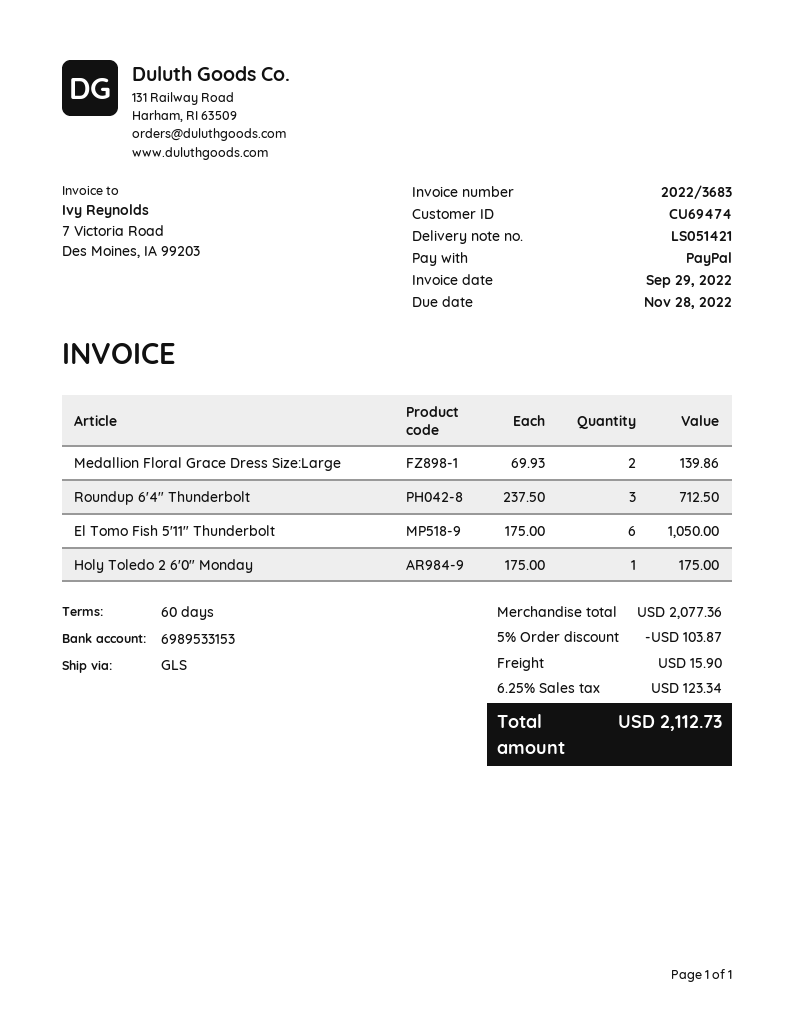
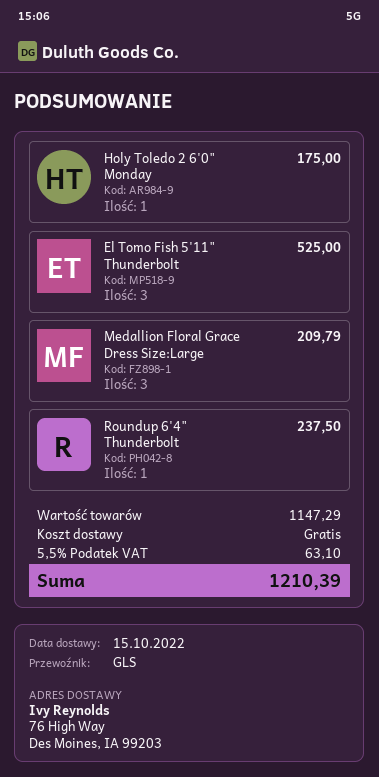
Medallion Floral Grace Dress Size:Large: 2 for 139.86 -> 3 for 209.79
Roundup 6'4" Thunderbolt: 3 for 712.50 -> 1 for 237.50
El Tomo Fish 5'11" Thunderbolt: 6 for 1050.00 -> 3 for 525.00
subtotal: 2077.36 -> 1147.29
discount: 5% = 103.87 -> none
shipping: 15.90 -> 0.00
tax: 6.25% = 123.34 -> 5.5% = 63.10
total: 2112.73 -> 1210.39

